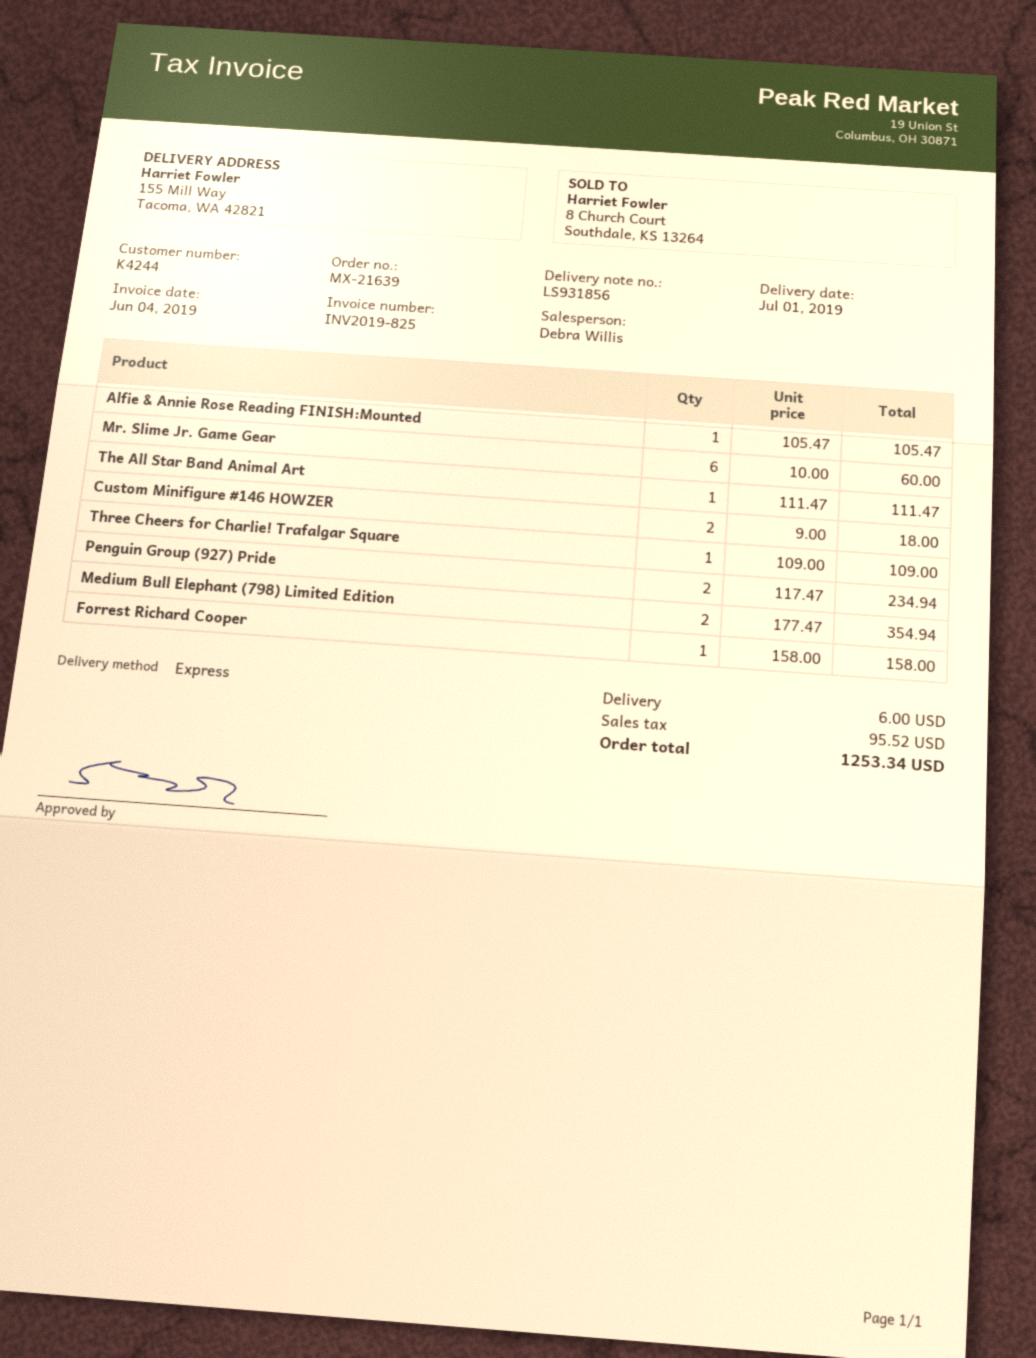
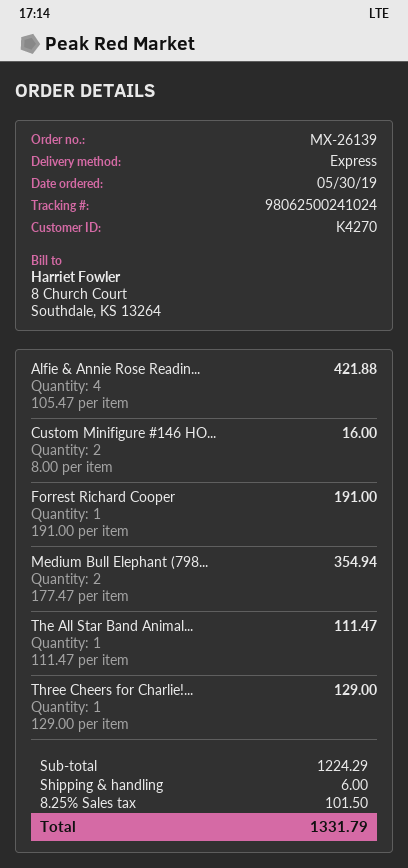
order number: MX-21639 -> MX-26139
customer number: K4244 -> K4270
Alfie & Annie Rose Reading FINISH:Mounted: 1 x 105.47 = 105.47 -> 4 x 105.47 = 421.88
Mr. Slime Jr. Game Gear: 6 x 10.00 = 60.00 -> none
Custom Minifigure #146 HOWZER: 2 x 9.00 = 18.00 -> 2 x 8.00 = 16.00
Three Cheers for Charlie! Trafalgar Square: 1 x 109.00 = 109.00 -> 1 x 129.00 = 129.00
Penguin Group (927) Pride: 2 x 117.47 = 234.94 -> none
Forrest Richard Cooper: 1 x 158.00 = 158.00 -> 1 x 191.00 = 191.00
tax: 95.52 -> 101.50
total: 1253.34 -> 1331.79

